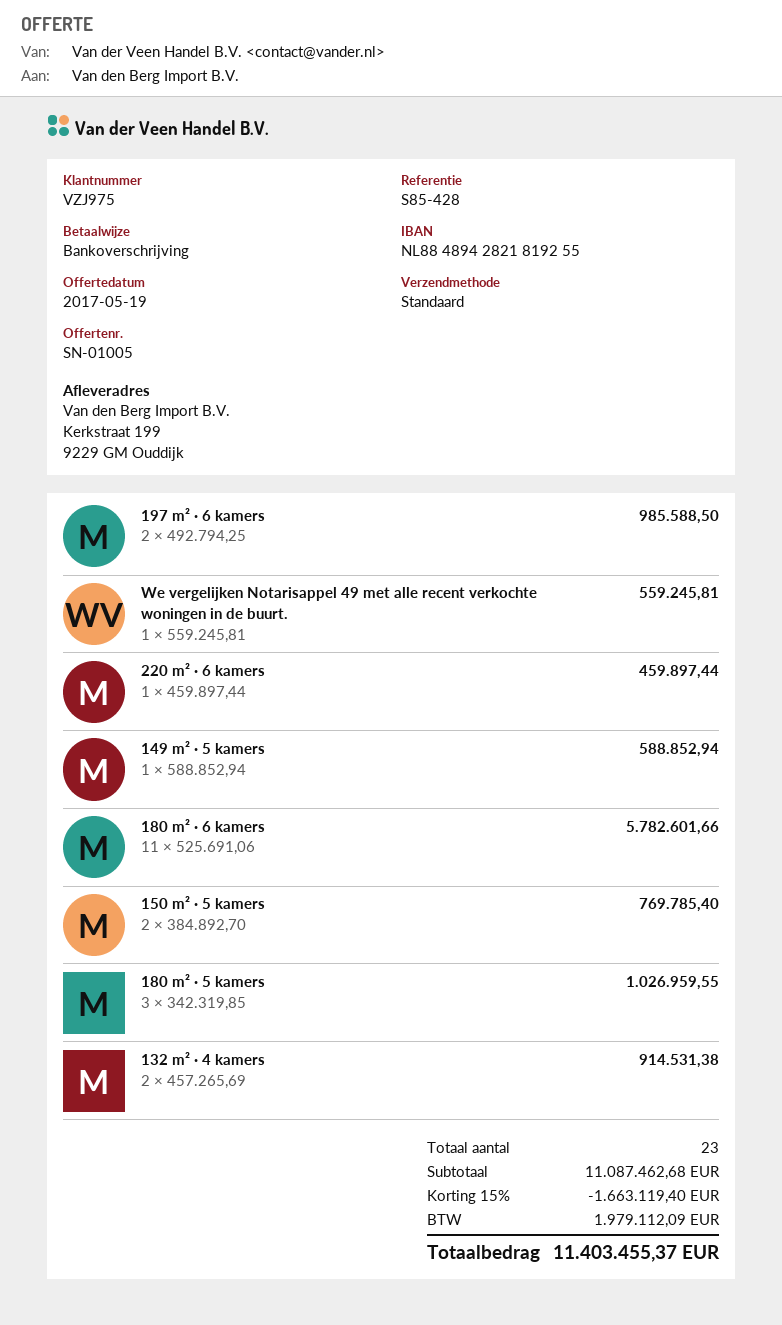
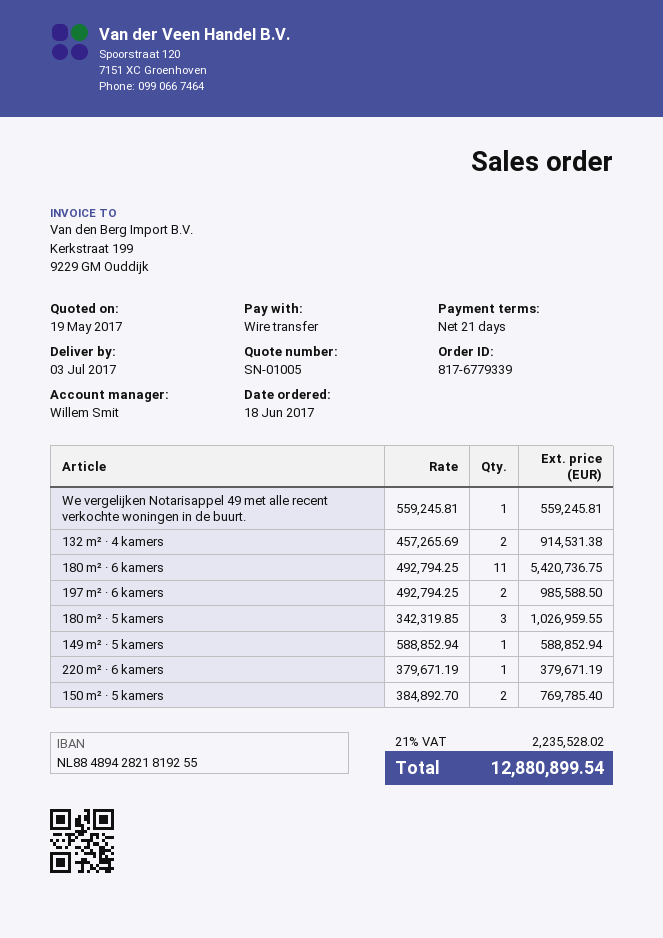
220 m² · 6 kamers: 1 x 459897.44 = 459897.44 -> 1 x 379671.19 = 379671.19
180 m² · 6 kamers: 11 x 525691.06 = 5782601.66 -> 11 x 492794.25 = 5420736.75
discount: 15% = 1663119.40 -> none
tax: 1979112.09 -> 2235528.02
total: 11403455.37 -> 12880899.54

